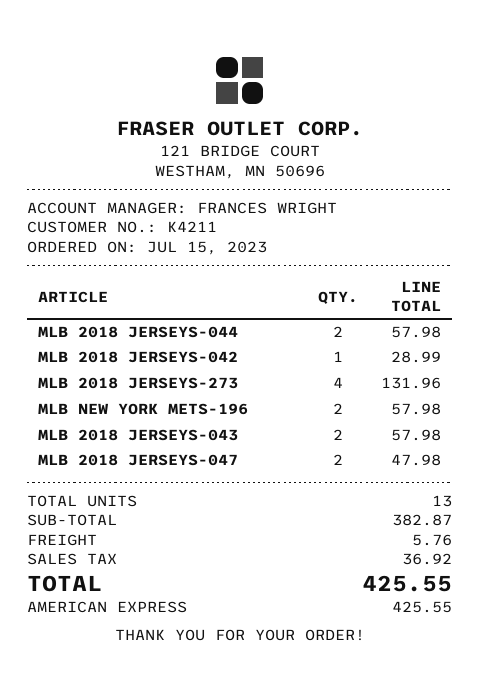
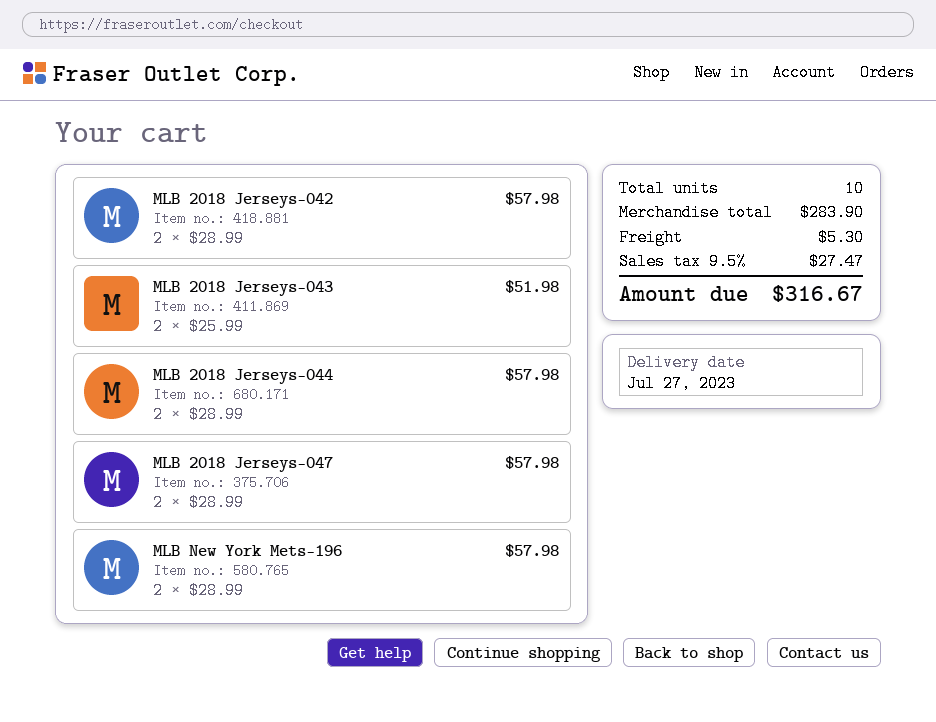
MLB 2018 JERSEYS-042: 1 for 28.99 -> 2 for 57.98
MLB 2018 JERSEYS-273: 4 for 131.96 -> none
MLB 2018 JERSEYS-043: 2 for 57.98 -> 2 for 51.98
MLB 2018 JERSEYS-047: 2 for 47.98 -> 2 for 57.98
total quantity: 13 -> 10
subtotal: 382.87 -> 283.90
shipping: 5.76 -> 5.30
tax: 36.92 -> 27.47
total: 425.55 -> 316.67

